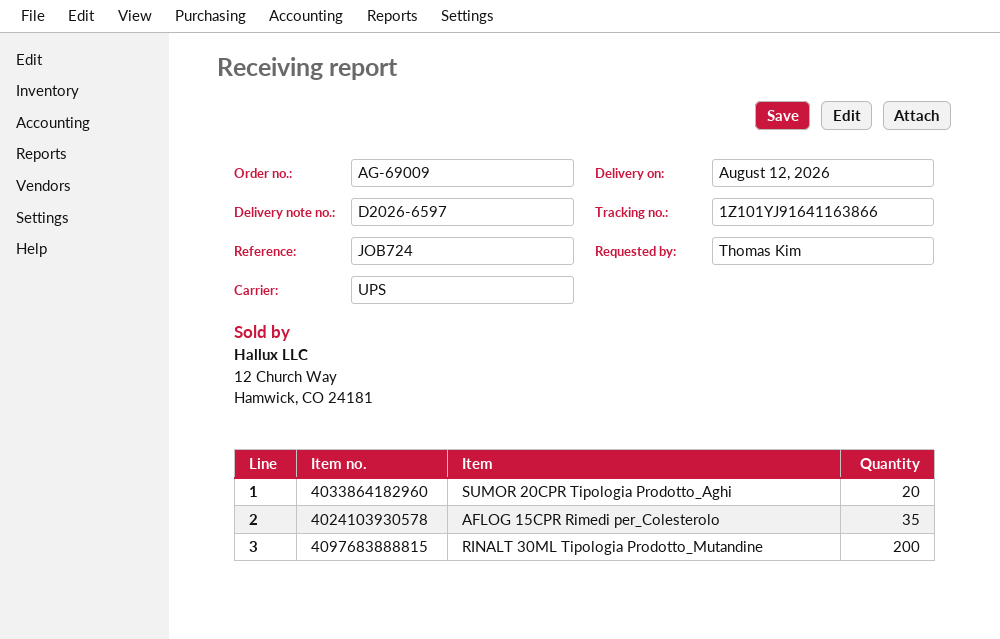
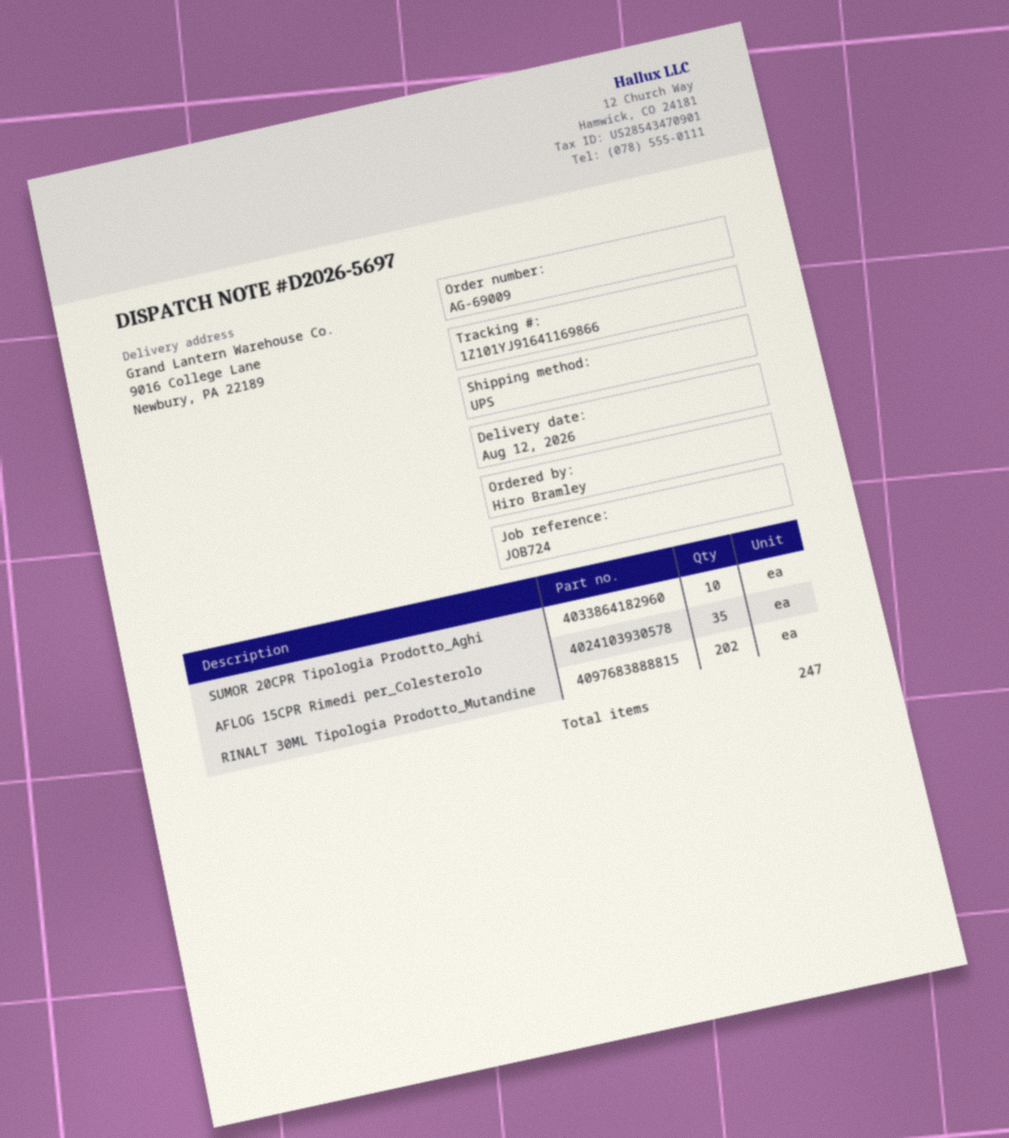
delivery note number: D2026-6597 -> D2026-5697
ordered by: Thomas Kim -> Hiro Bramley
tracking number: 1Z101YJ91641163866 -> 1Z101YJ91641169866
SUMOR 20CPR Tipologia Prodotto_Aghi: 20 -> 10
RINALT 30ML Tipologia Prodotto_Mutandine: 200 -> 202

